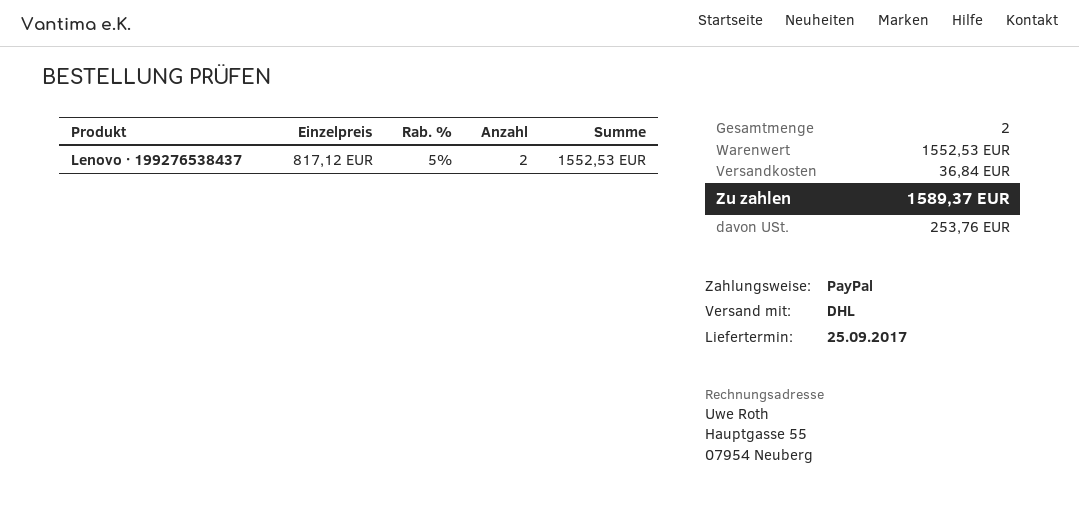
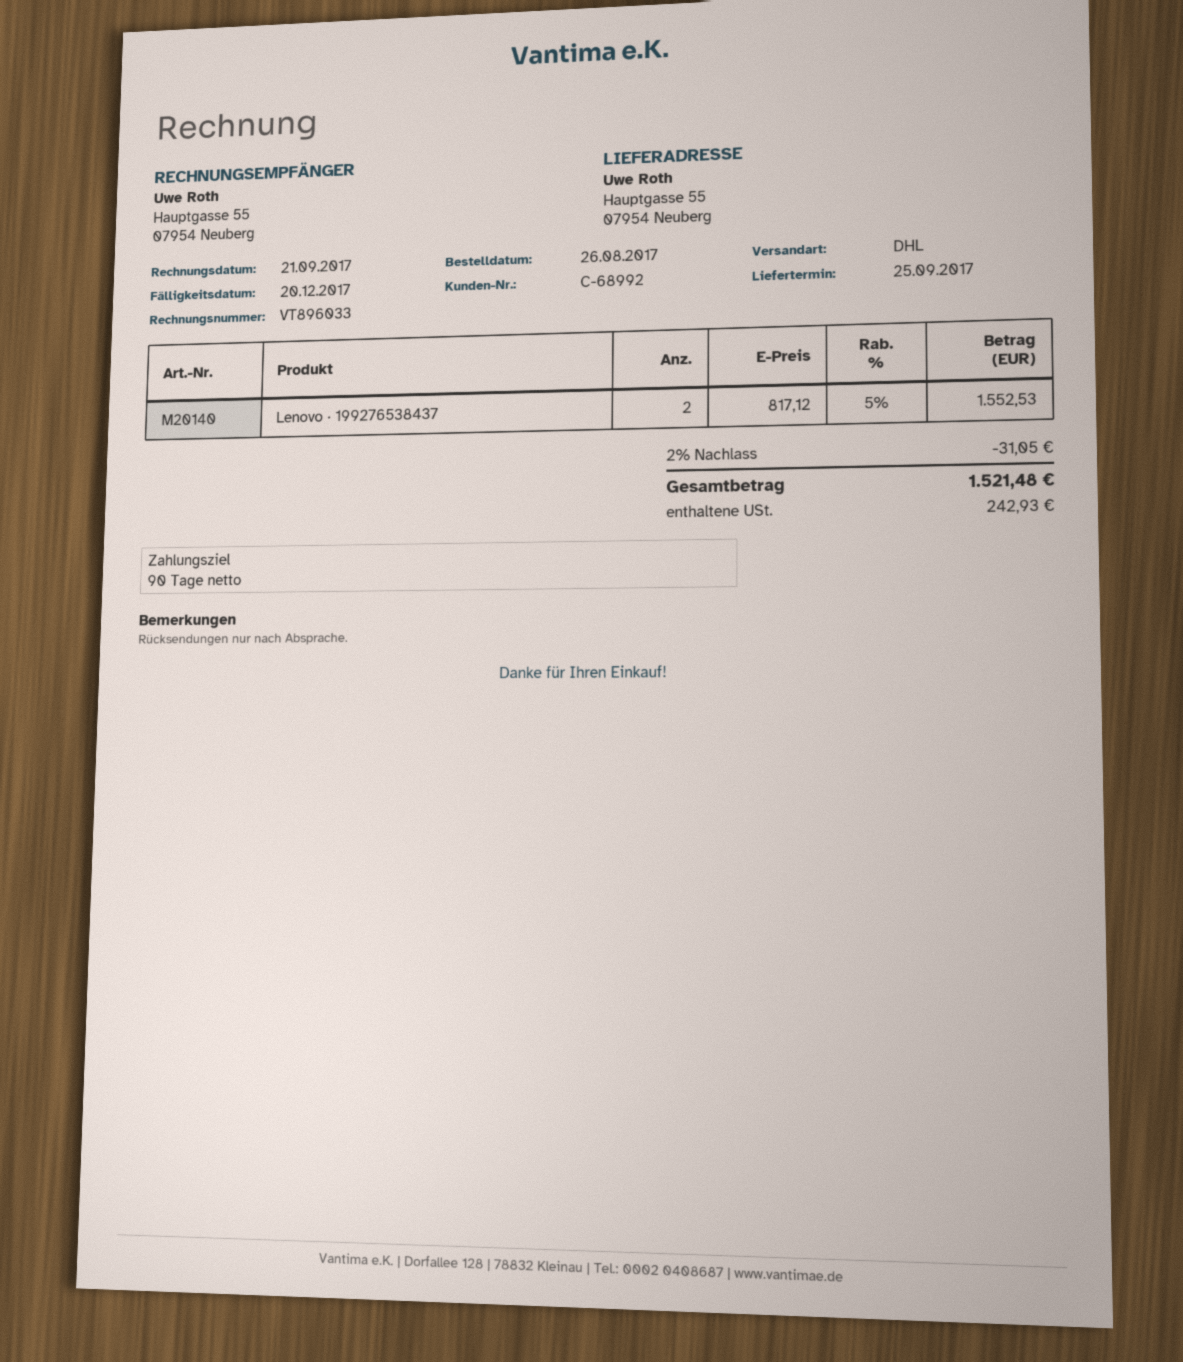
discount: none -> 2% = 31.05
shipping: 36.84 -> none
tax: 253.76 -> 242.93
total: 1589.37 -> 1521.48

